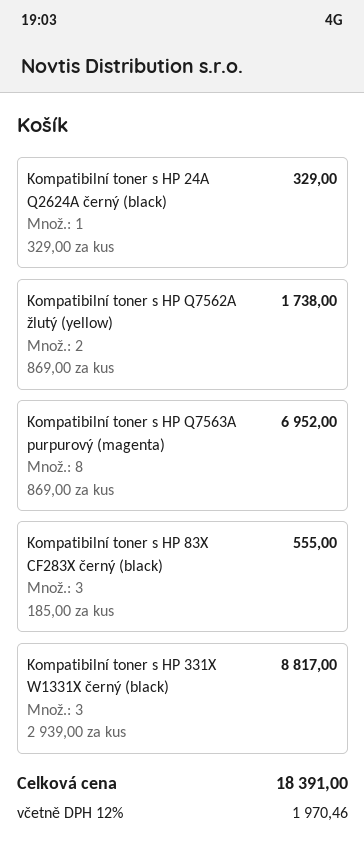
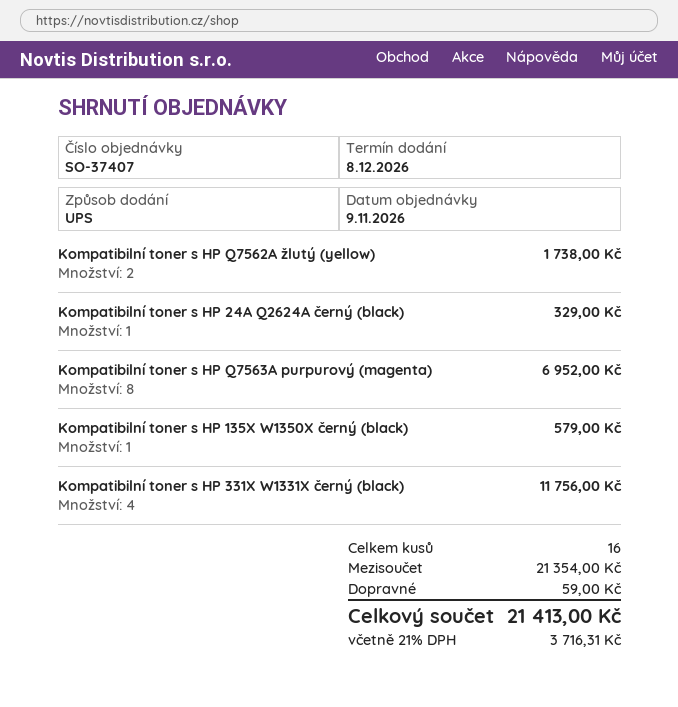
Kompatibilní toner s HP 83X CF283X černý (black): 3 for 555.00 -> none
Kompatibilní toner s HP 331X W1331X černý (black): 3 for 8817.00 -> 4 for 11756.00
Kompatibilní toner s HP 135X W1350X černý (black): none -> 1 for 579.00
shipping: none -> 59.00
tax: 12% = 1970.46 -> 21% = 3716.31
total: 18391.00 -> 21413.00

